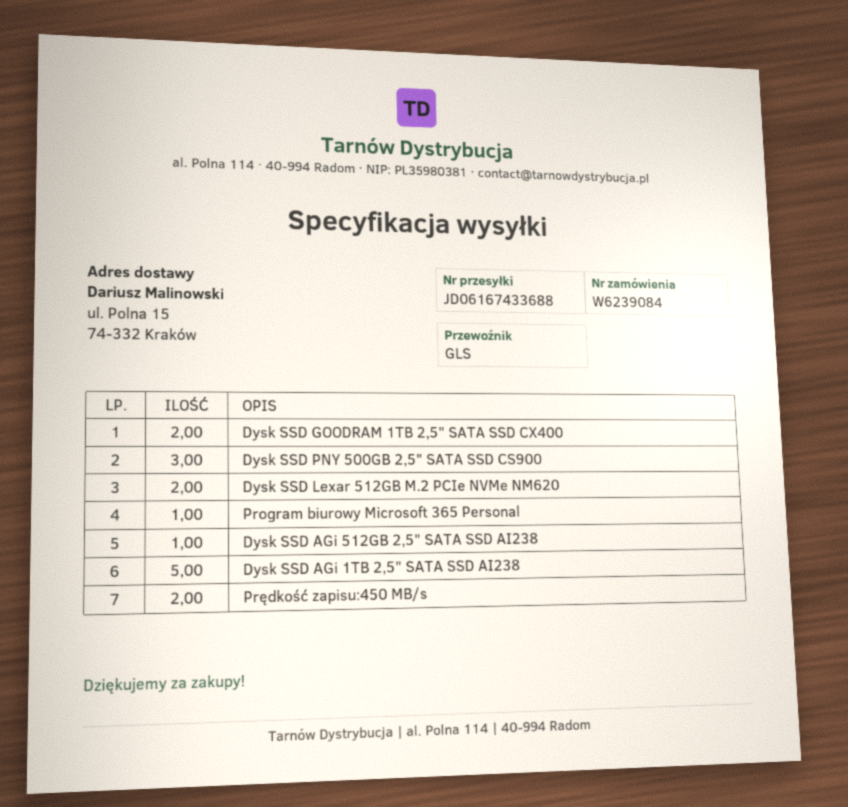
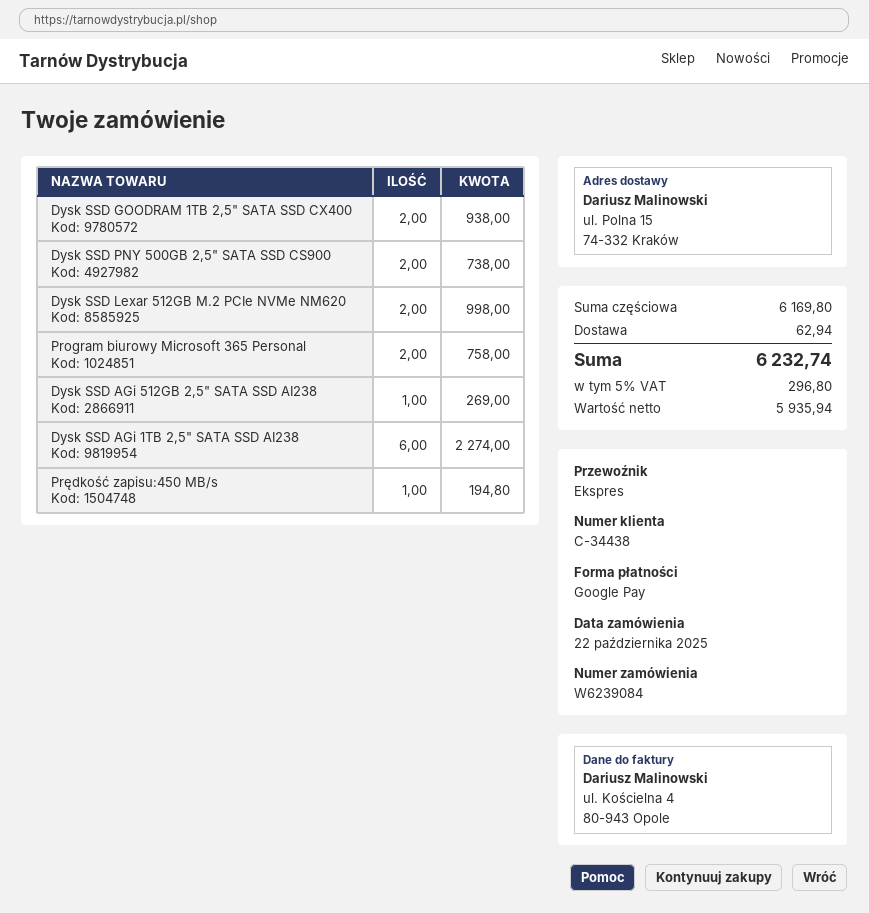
shipping method: GLS -> express
Dysk SSD PNY 500GB 2,5" SATA SSD CS900: 3 -> 2
Program biurowy Microsoft 365 Personal: 1 -> 2
Dysk SSD AGi 1TB 2,5" SATA SSD AI238: 5 -> 6
Prędkość zapisu:450 MB/s: 2 -> 1

